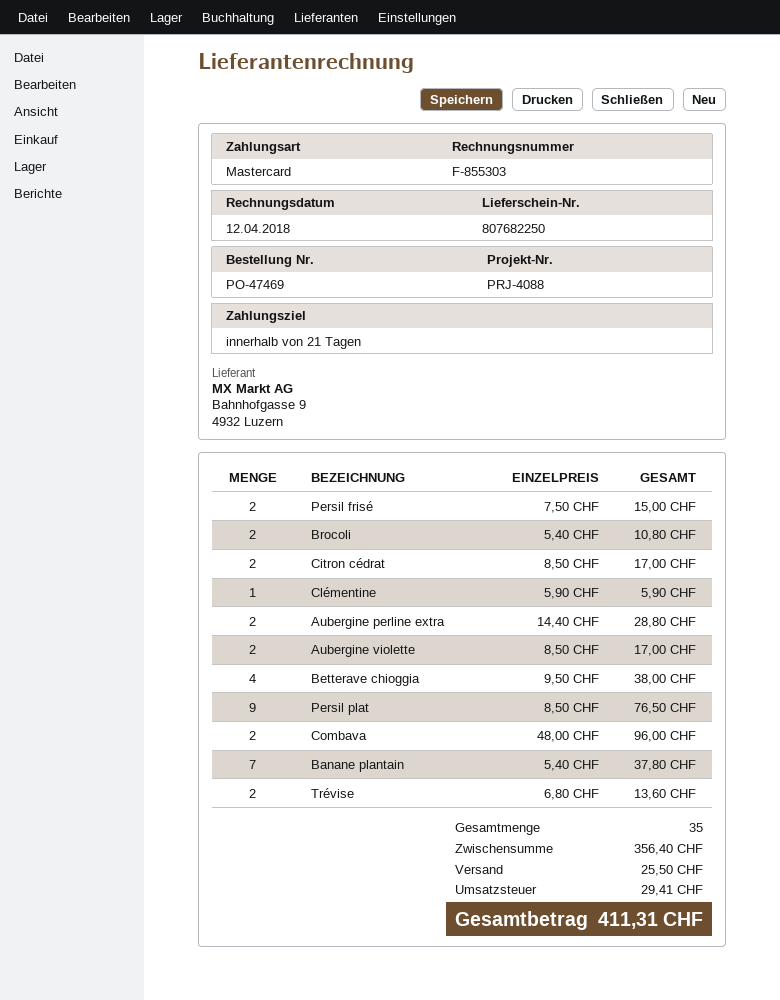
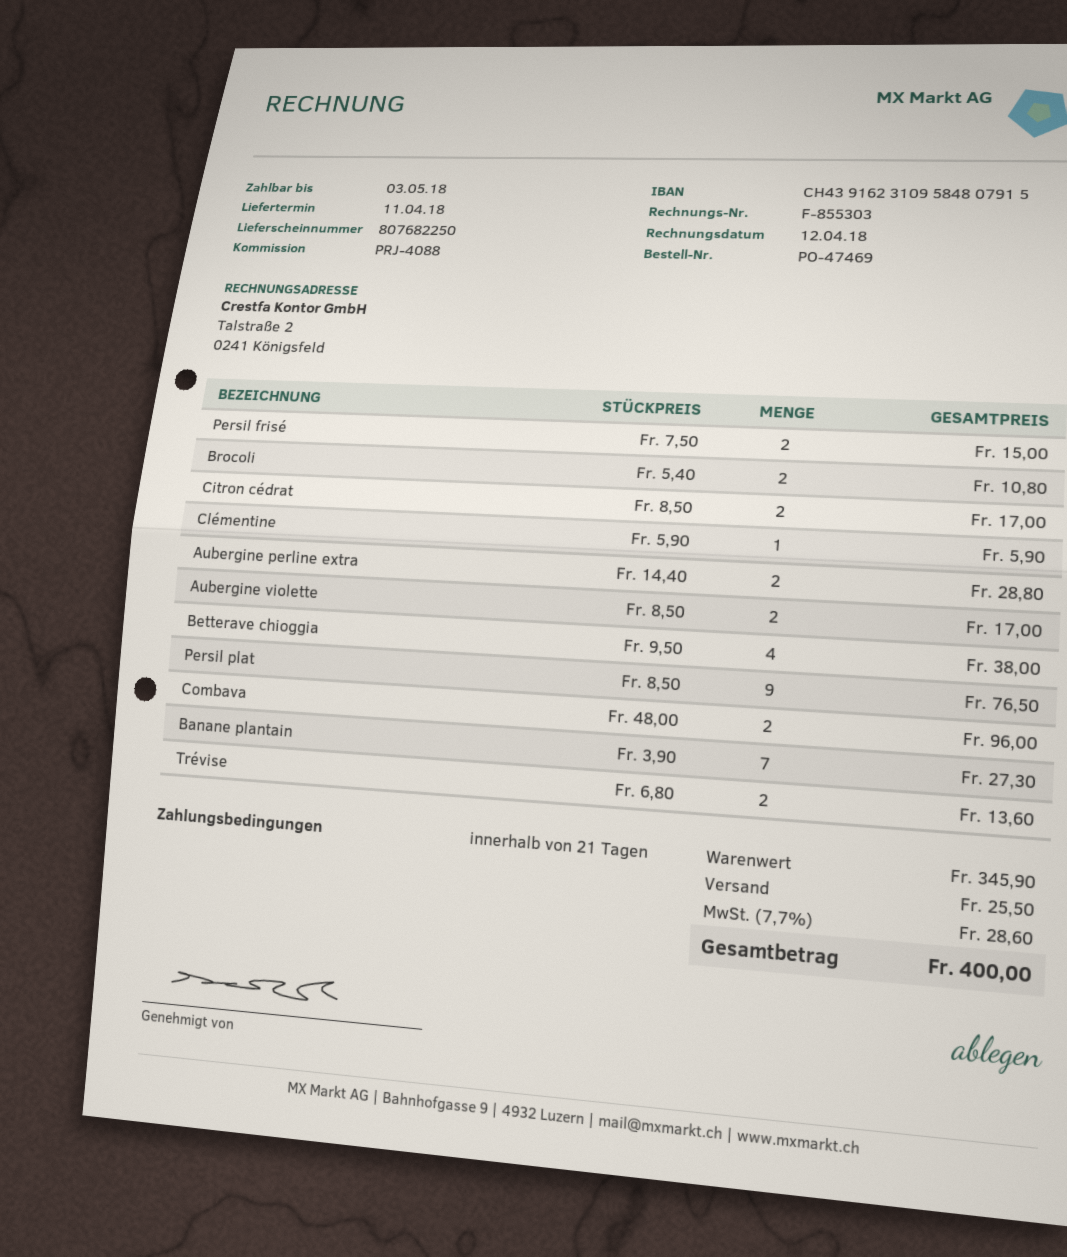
Banane plantain: 7 x 5.40 = 37.80 -> 7 x 3.90 = 27.30
subtotal: 356.40 -> 345.90
tax: 29.41 -> 28.60
total: 411.31 -> 400.00

